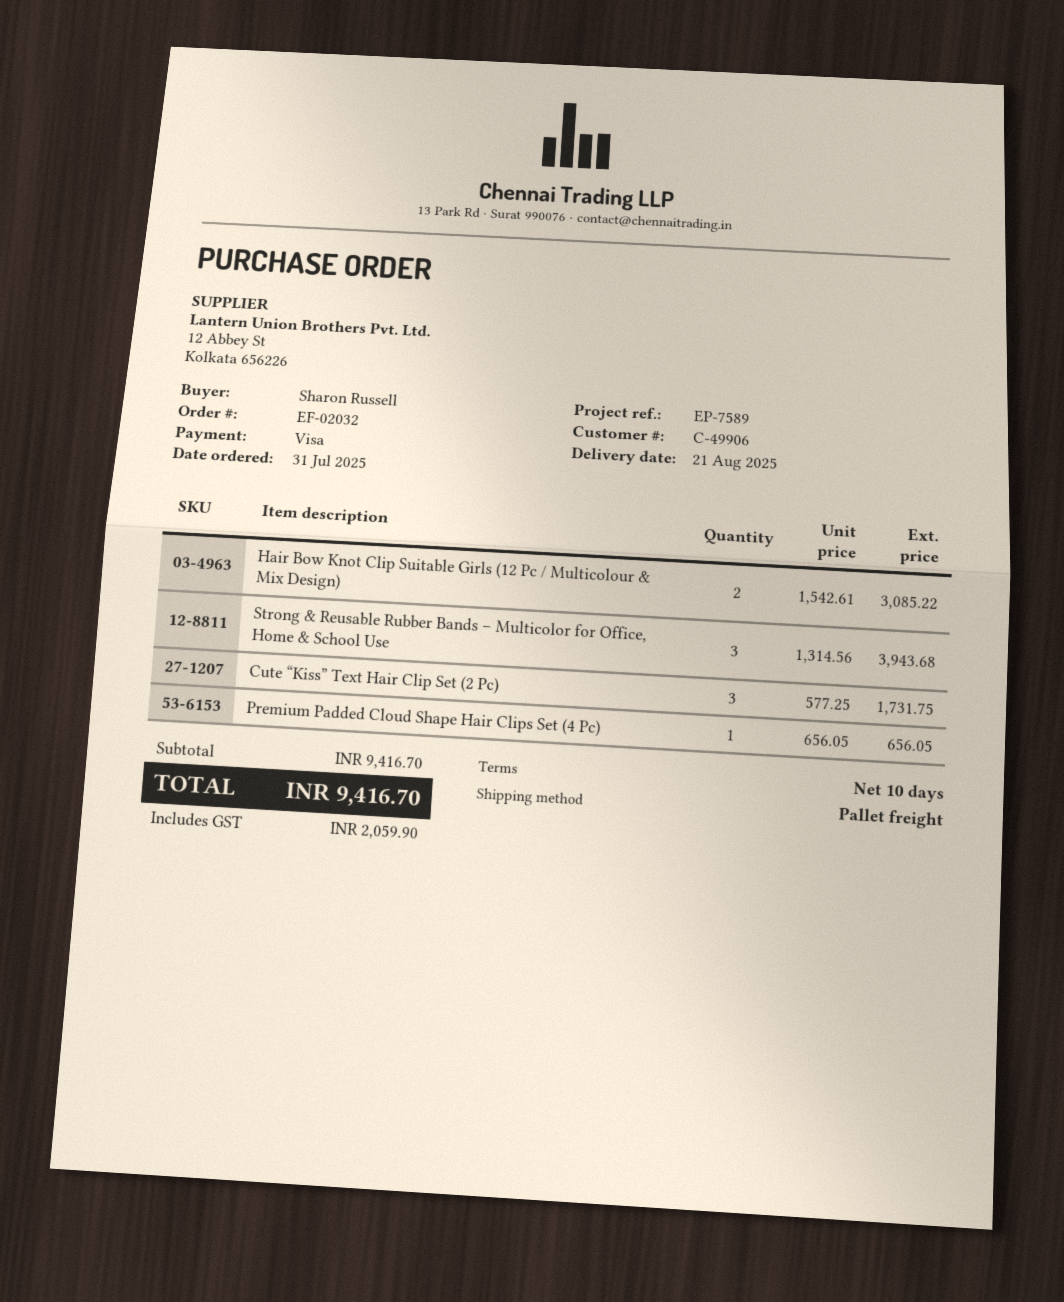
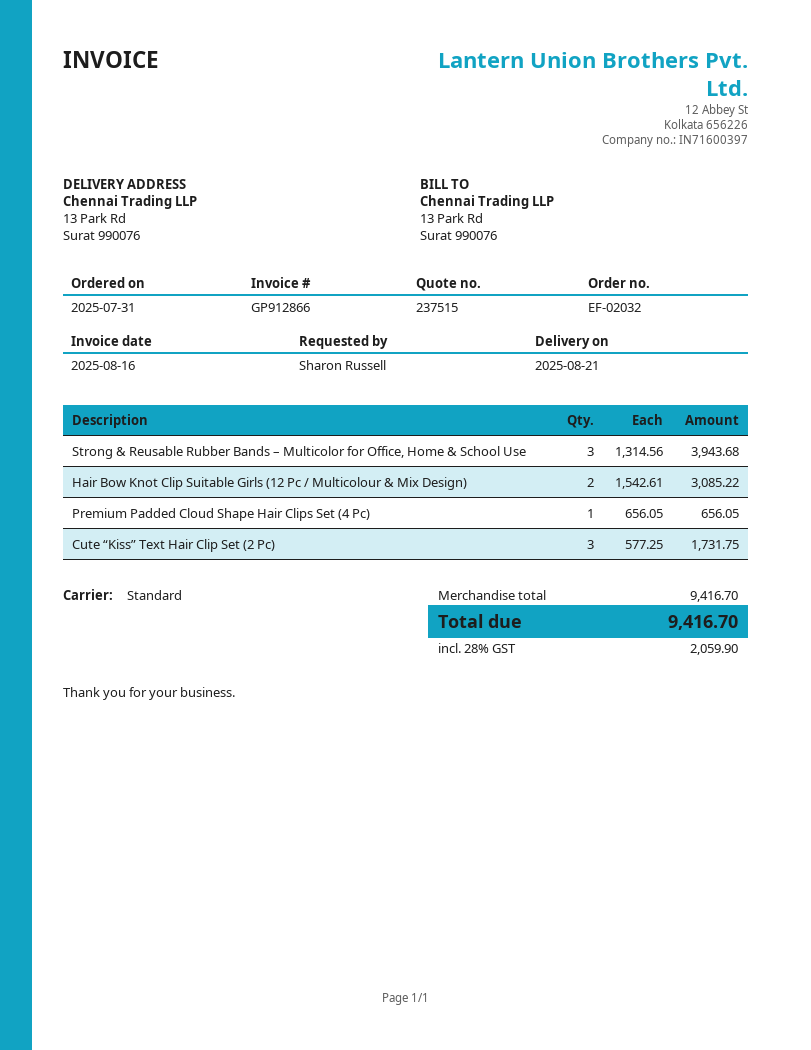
shipping method: pallet freight -> standard

